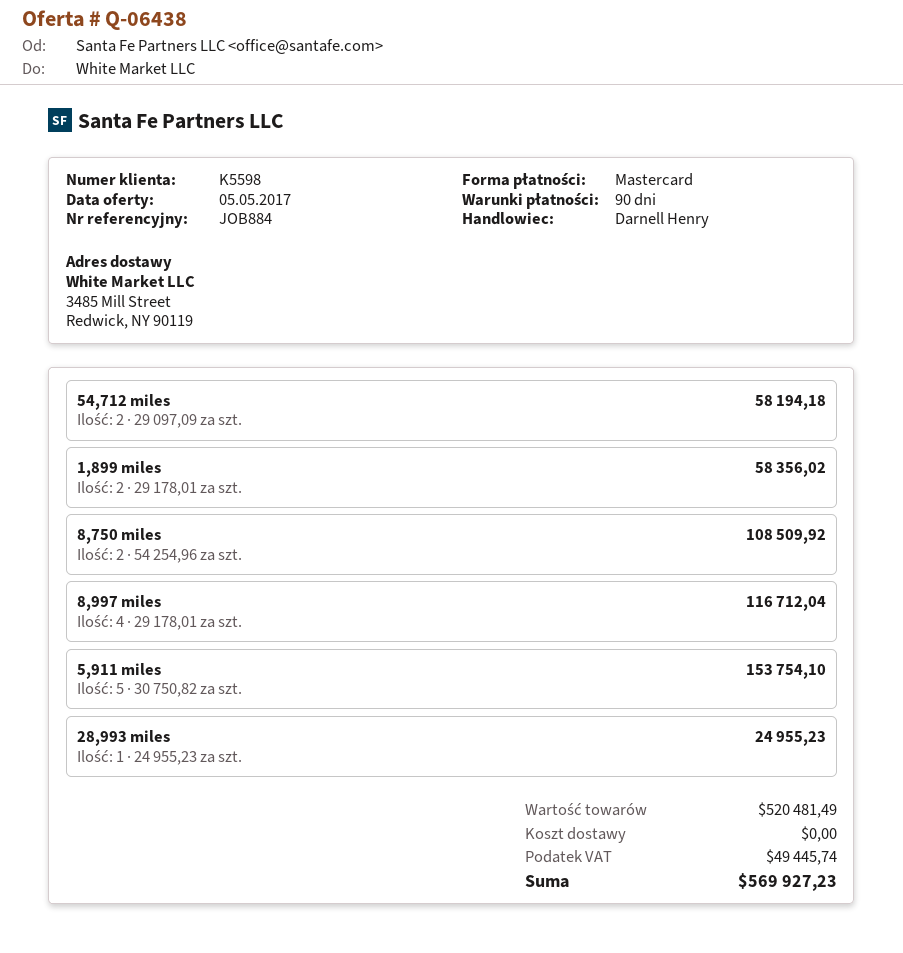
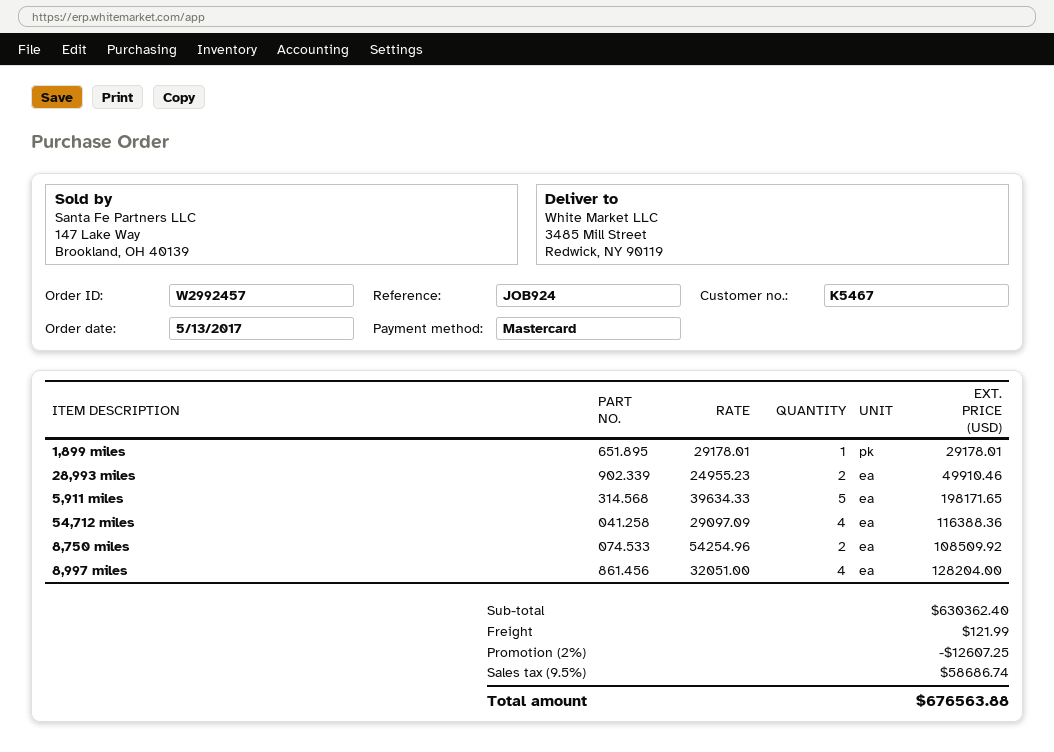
customer number: K5598 -> K5467
reference: JOB884 -> JOB924
54,712 miles: 2 x 29097.09 = 58194.18 -> 4 x 29097.09 = 116388.36
1,899 miles: 2 x 29178.01 = 58356.02 -> 1 x 29178.01 = 29178.01
8,997 miles: 4 x 29178.01 = 116712.04 -> 4 x 32051.00 = 128204.00
5,911 miles: 5 x 30750.82 = 153754.10 -> 5 x 39634.33 = 198171.65
28,993 miles: 1 x 24955.23 = 24955.23 -> 2 x 24955.23 = 49910.46
subtotal: 520481.49 -> 630362.40
discount: none -> 2% = 12607.25
shipping: 0.00 -> 121.99
tax: 49445.74 -> 58686.74
total: 569927.23 -> 676563.88

